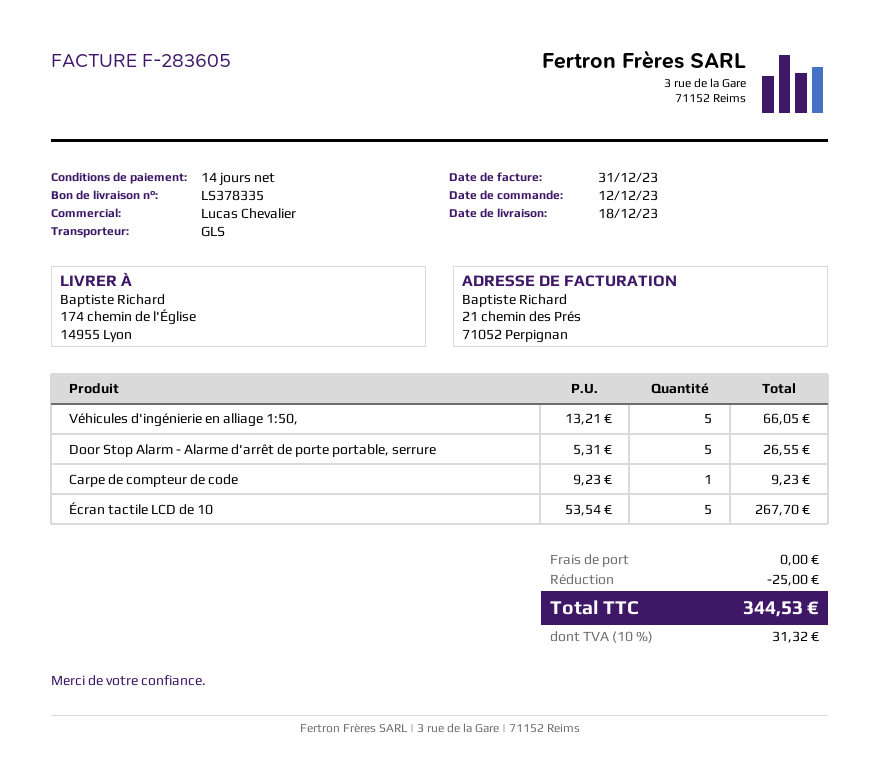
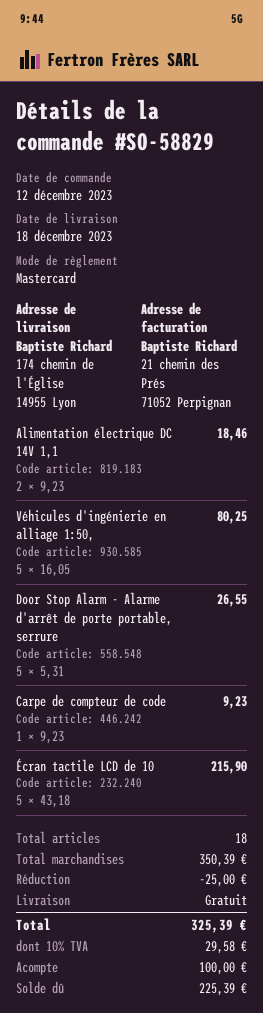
Véhicules d'ingénierie en alliage 1:50,: 5 x 13.21 = 66.05 -> 5 x 16.05 = 80.25
Écran tactile LCD de 10: 5 x 53.54 = 267.70 -> 5 x 43.18 = 215.90
Alimentation électrique DC 14V 1,1: none -> 2 x 9.23 = 18.46
tax: 10% = 31.32 -> 10% = 29.58
total: 344.53 -> 325.39

